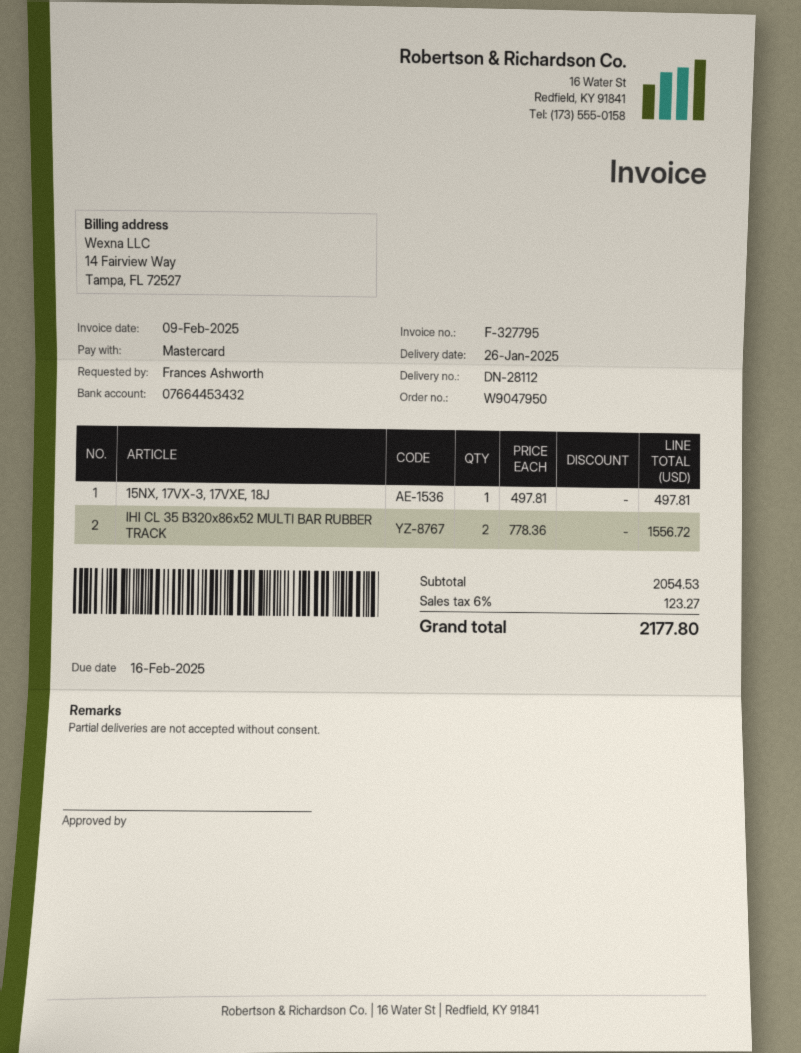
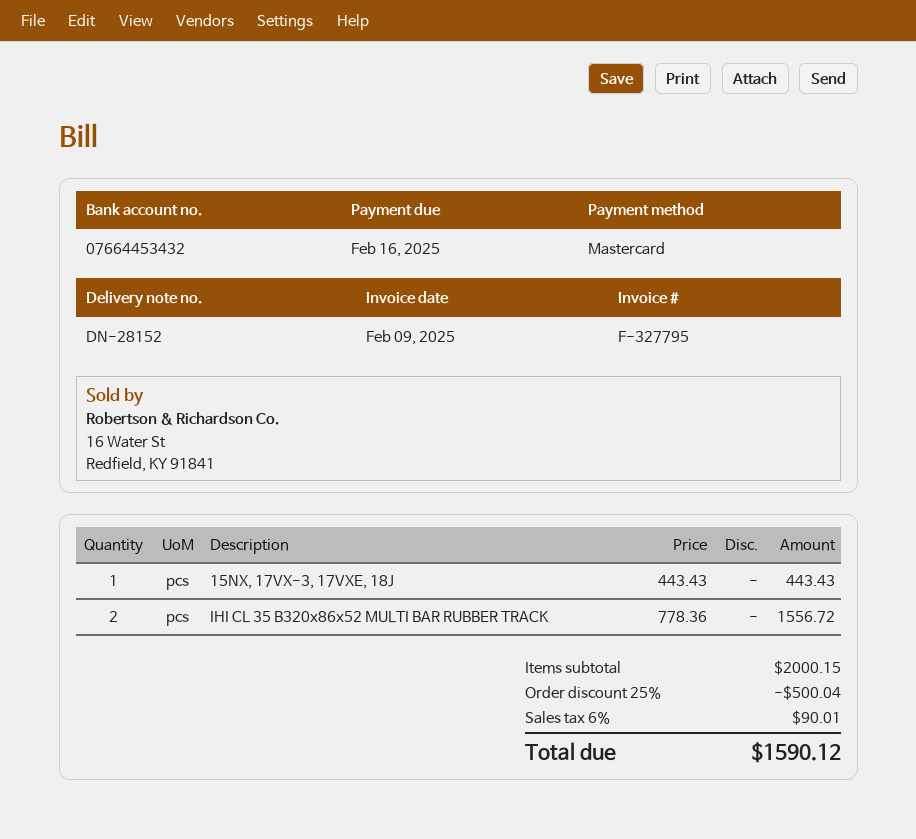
delivery note number: DN-28112 -> DN-28152
15NX, 17VX-3, 17VXE, 18J: 1 x 497.81 = 497.81 -> 1 x 443.43 = 443.43
subtotal: 2054.53 -> 2000.15
discount: none -> 25% = 500.04
tax: 6% = 123.27 -> 6% = 90.01
total: 2177.80 -> 1590.12

